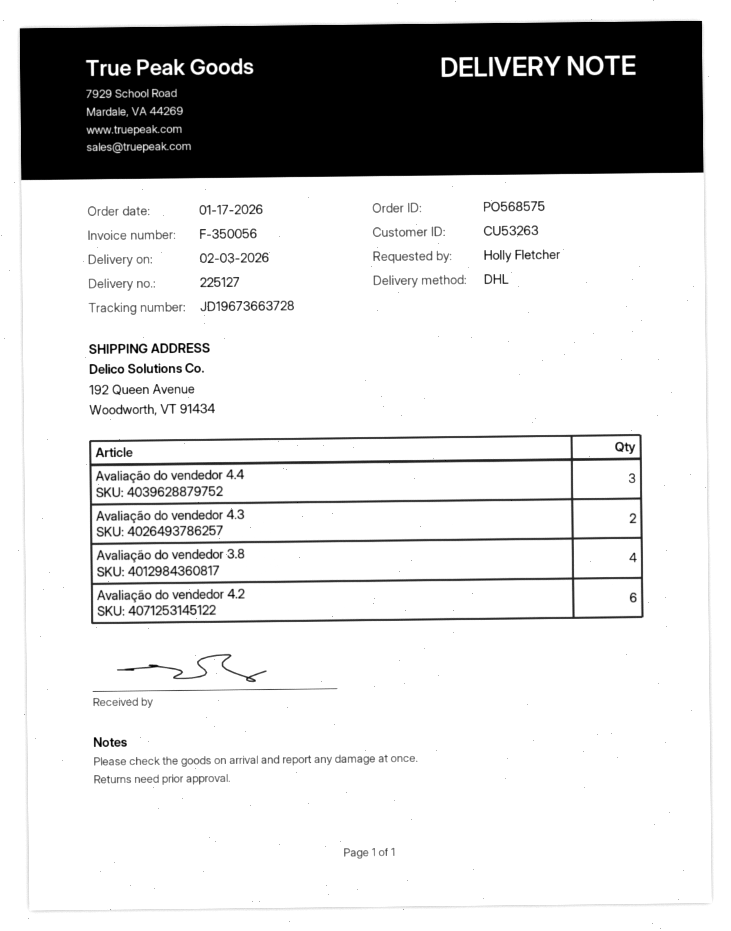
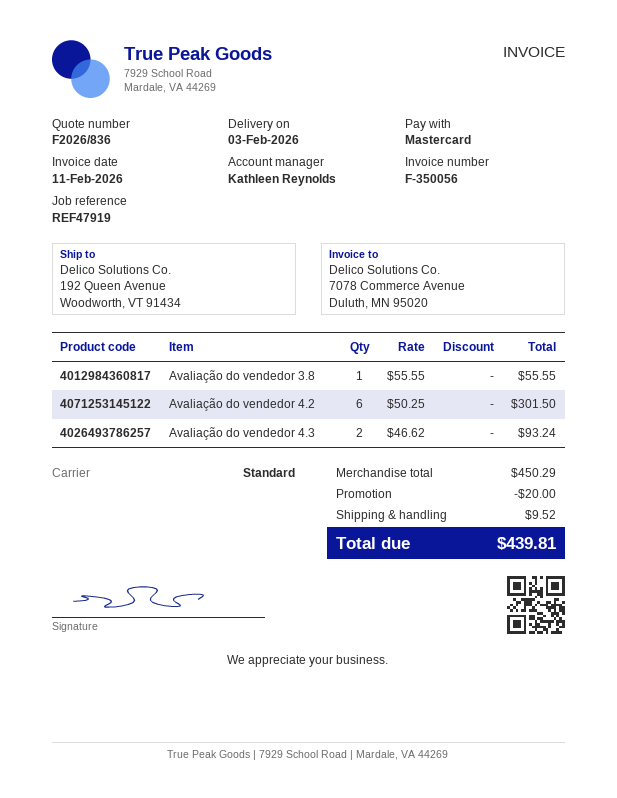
shipping method: DHL -> standard
Avaliação do vendedor 4.4: 3 -> none
Avaliação do vendedor 3.8: 4 -> 1

